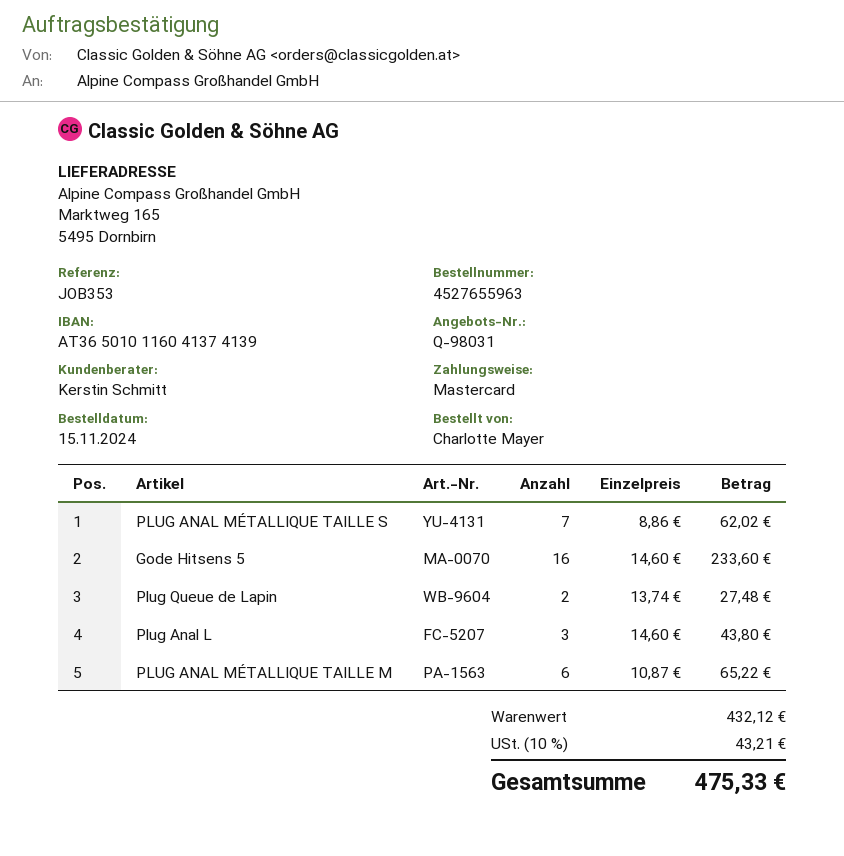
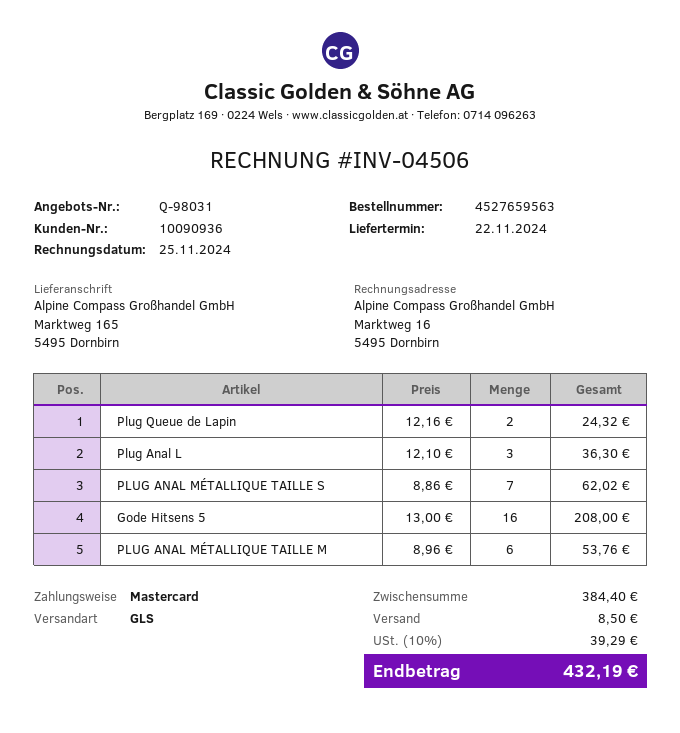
order number: 4527655963 -> 4527659563
Gode Hitsens 5: 16 x 14.60 = 233.60 -> 16 x 13.00 = 208.00
Plug Queue de Lapin: 2 x 13.74 = 27.48 -> 2 x 12.16 = 24.32
Plug Anal L: 3 x 14.60 = 43.80 -> 3 x 12.10 = 36.30
PLUG ANAL MÉTALLIQUE TAILLE M: 6 x 10.87 = 65.22 -> 6 x 8.96 = 53.76
subtotal: 432.12 -> 384.40
shipping: none -> 8.50
tax: 10% = 43.21 -> 10% = 39.29
total: 475.33 -> 432.19

